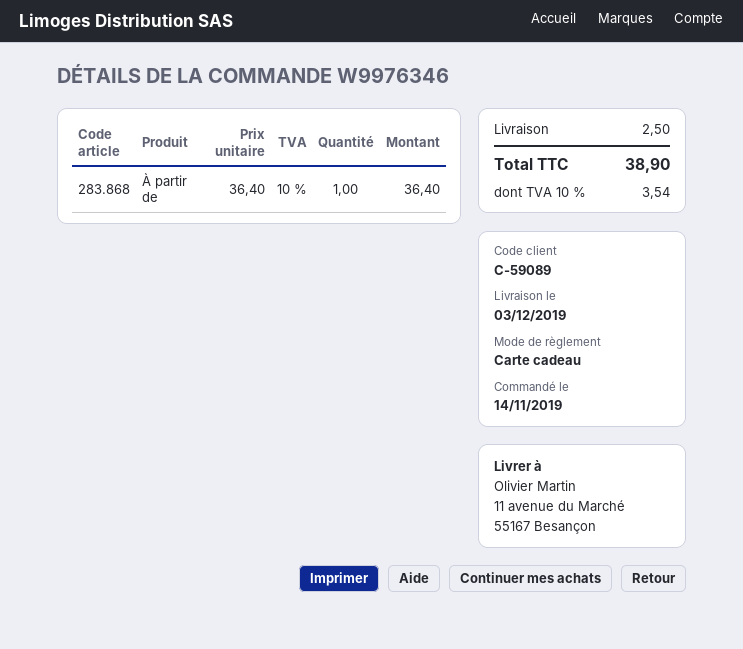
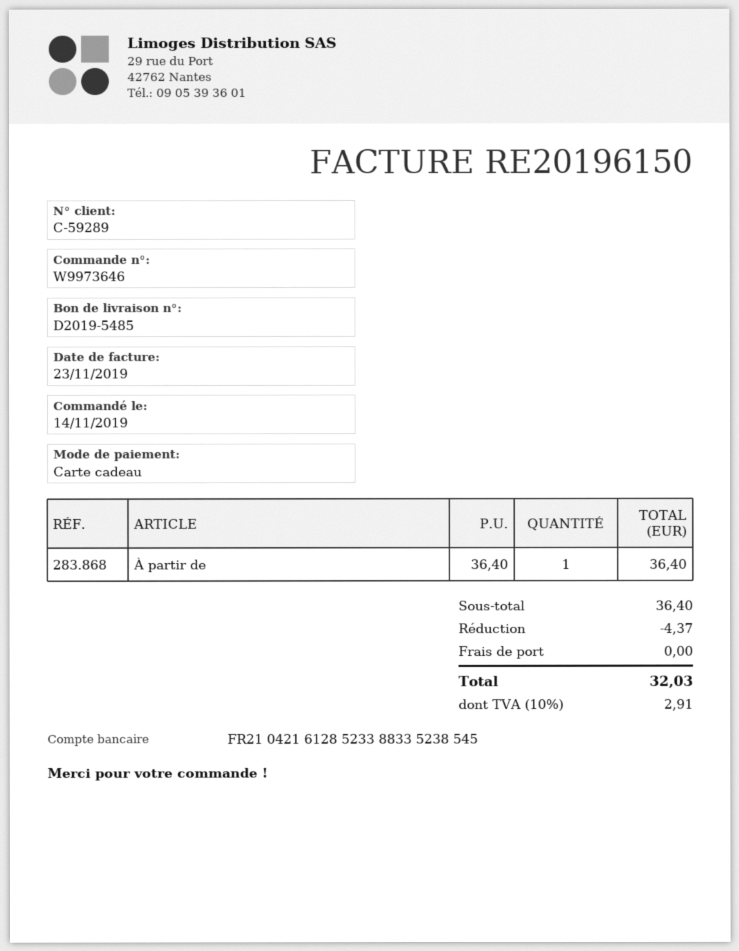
order number: W9976346 -> W9973646
customer number: C-59089 -> C-59289
discount: none -> 4.37
shipping: 2.50 -> 0.00
tax: 10% = 3.54 -> 10% = 2.91
total: 38.90 -> 32.03

